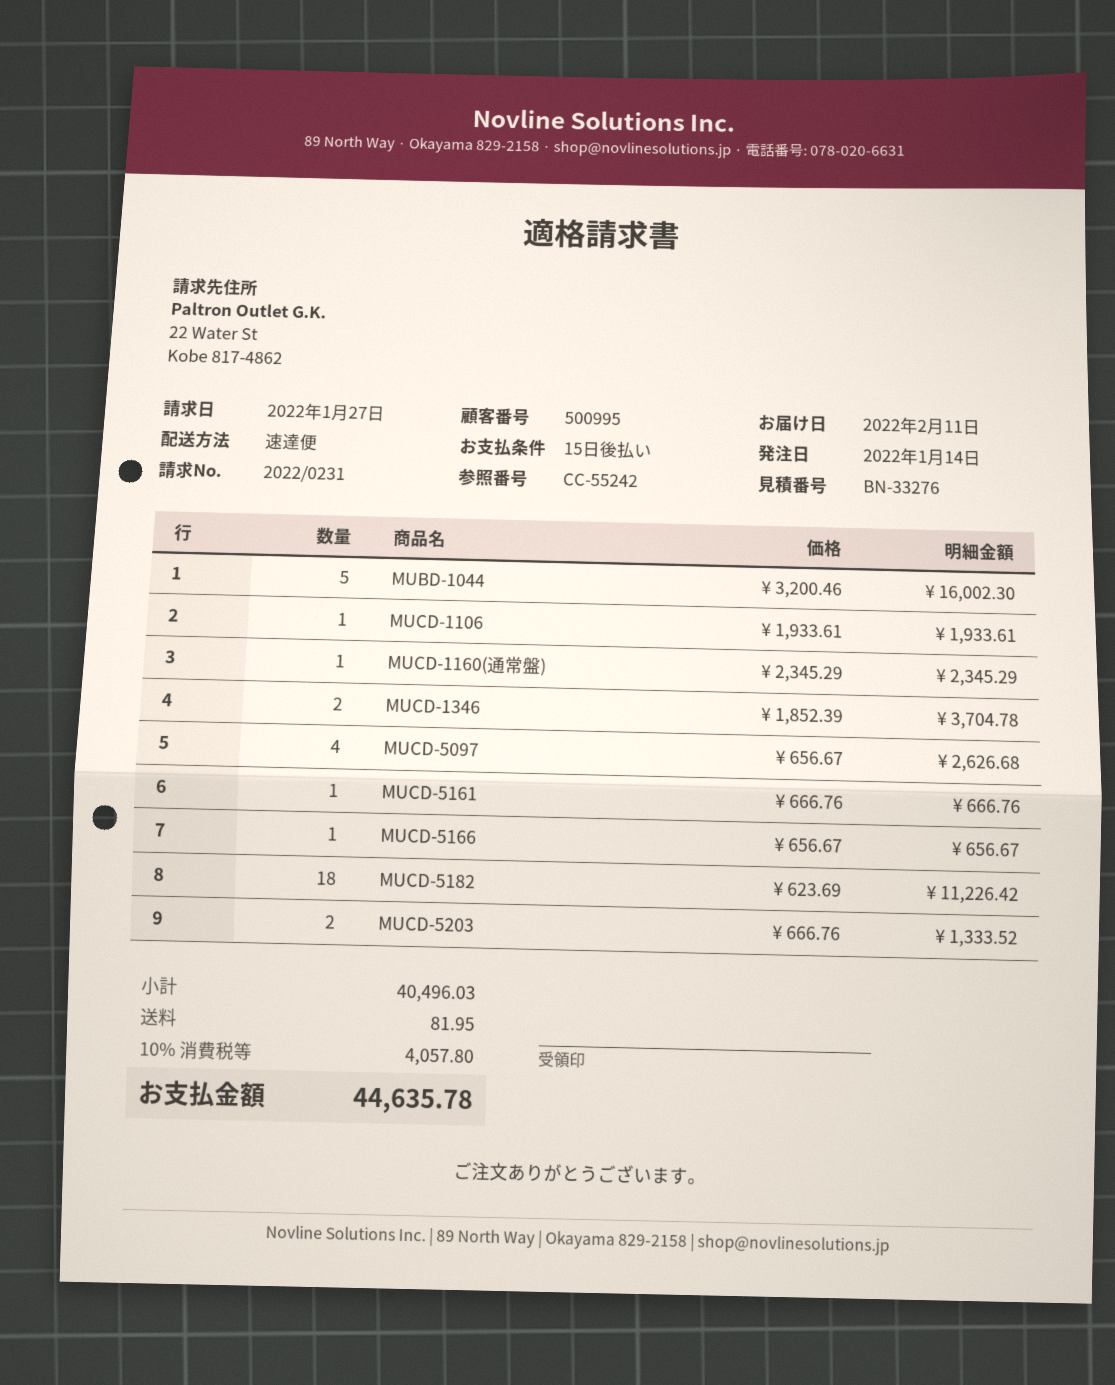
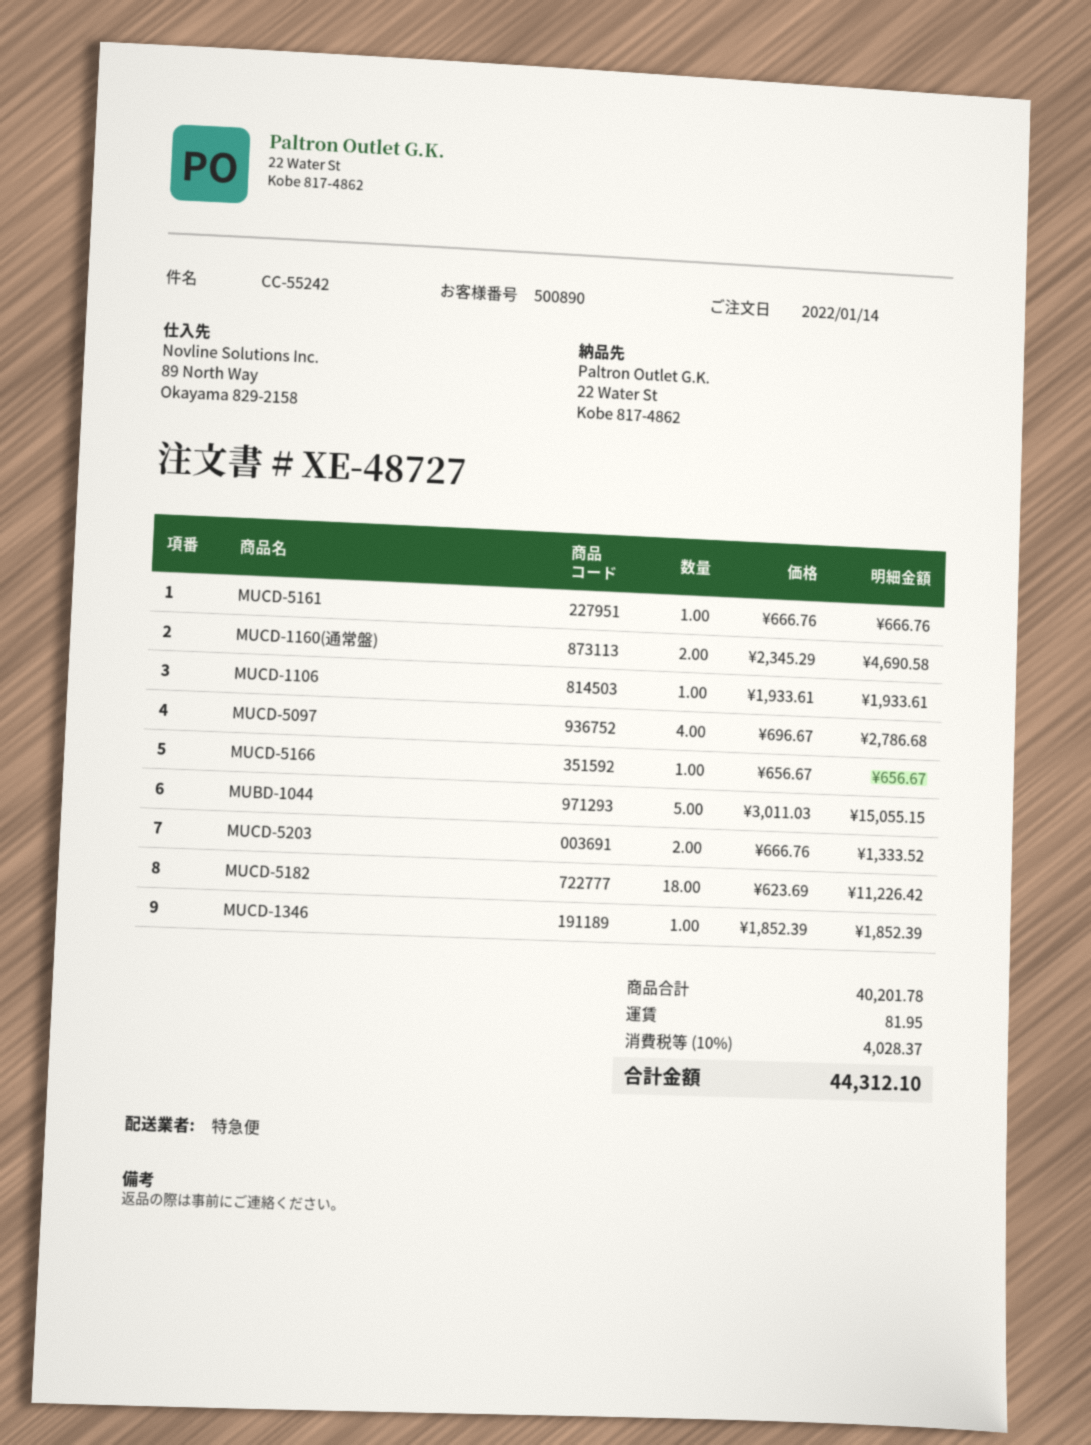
customer number: 500995 -> 500890
MUBD-1044: 5 x 3200.46 = 16002.30 -> 5 x 3011.03 = 15055.15
MUCD-1160(通常盤): 1 x 2345.29 = 2345.29 -> 2 x 2345.29 = 4690.58
MUCD-1346: 2 x 1852.39 = 3704.78 -> 1 x 1852.39 = 1852.39
MUCD-5097: 4 x 656.67 = 2626.68 -> 4 x 696.67 = 2786.68
subtotal: 40496.03 -> 40201.78
tax: 10% = 4057.80 -> 10% = 4028.37
total: 44635.78 -> 44312.10

